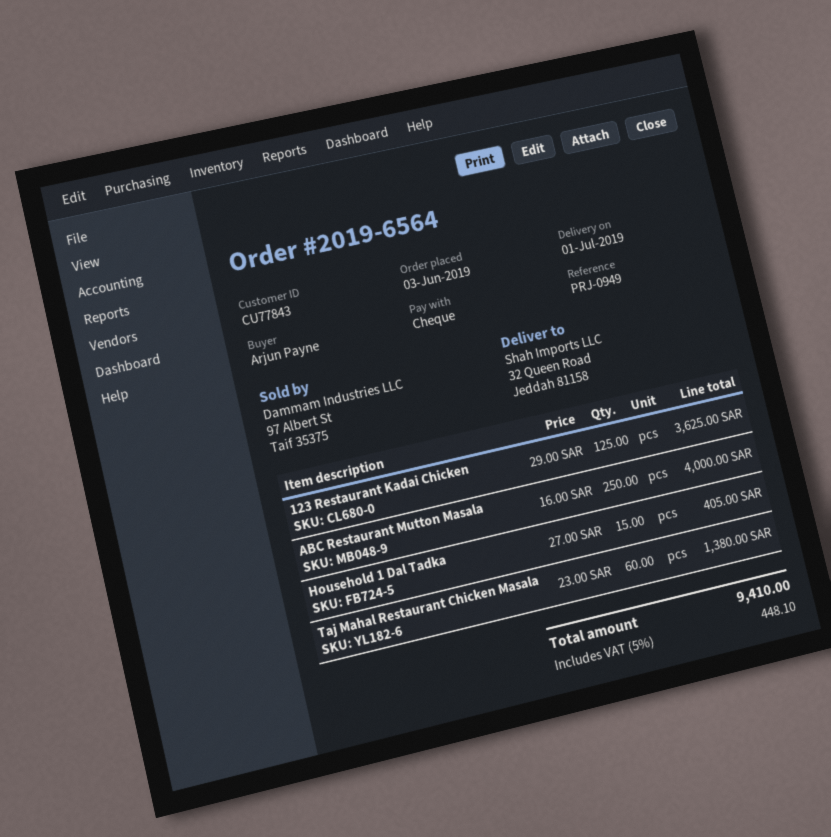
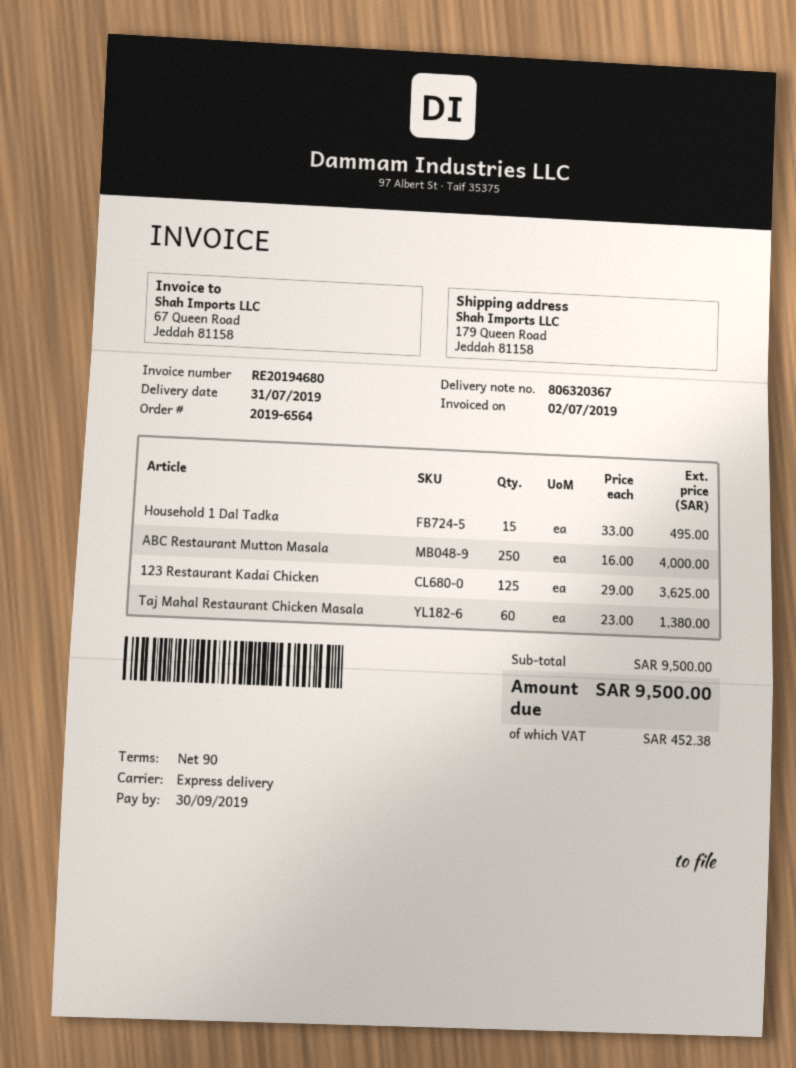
delivery date: 2019-07-01 -> 2019-07-31
ship to: 32 Queen Road, Jeddah 81158 -> 179 Queen Road, Jeddah 81158
Household 1 Dal Tadka: 15 x 27.00 = 405.00 -> 15 x 33.00 = 495.00
tax: 448.10 -> 452.38
total: 9410.00 -> 9500.00

